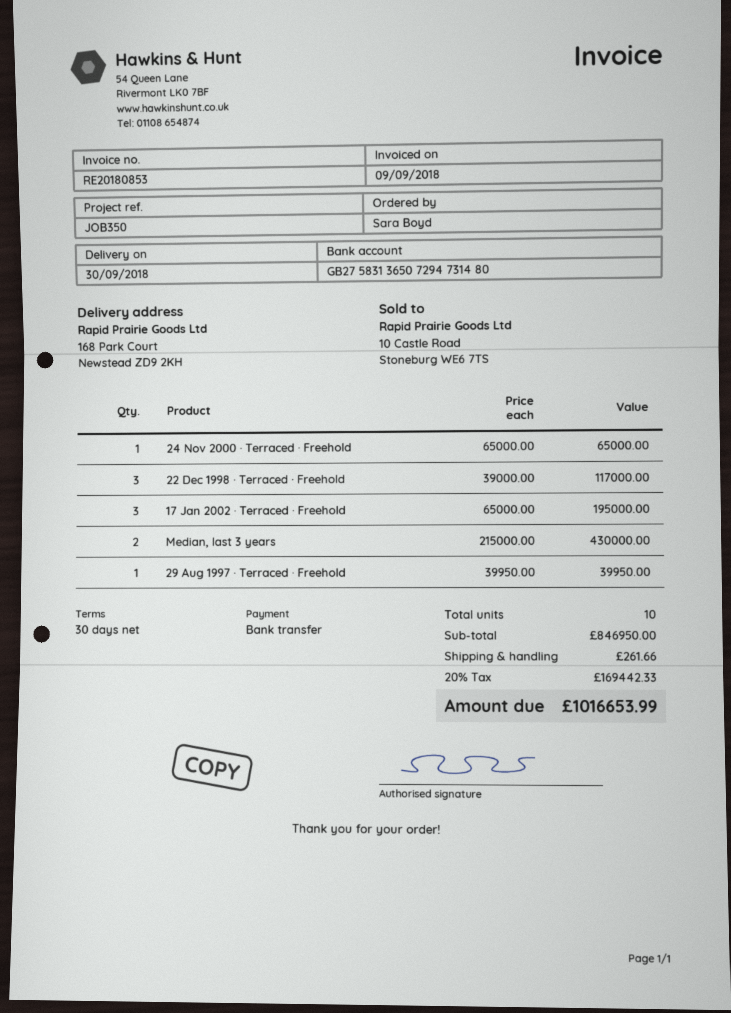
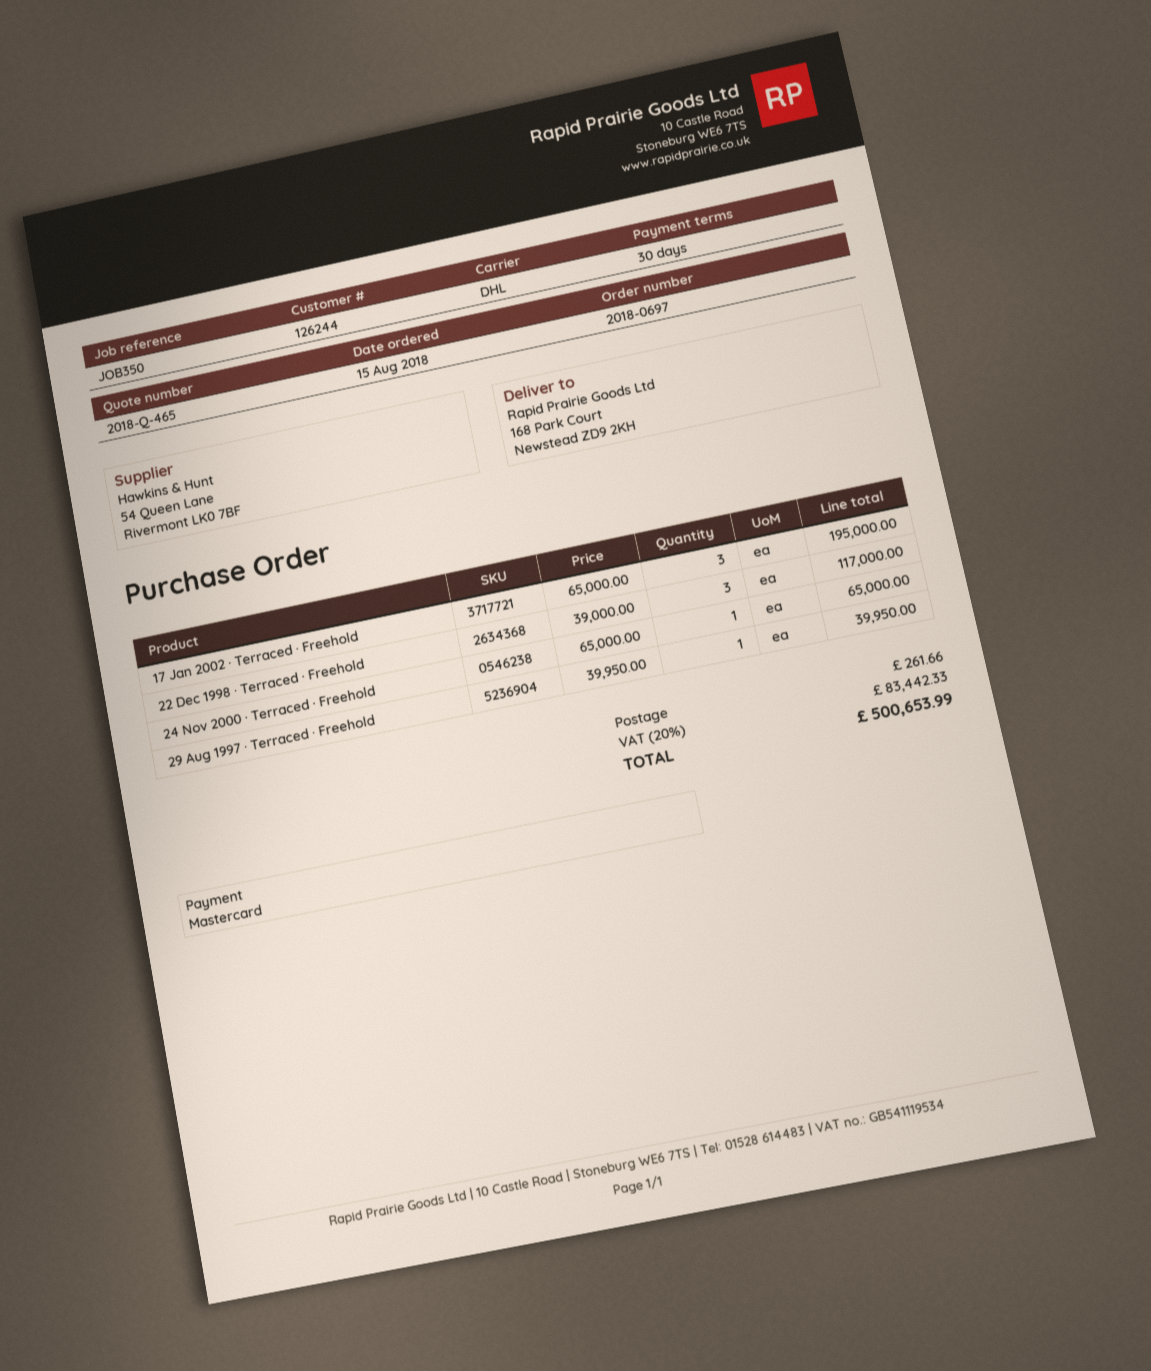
payment method: bank transfer -> Mastercard
Median, last 3 years: 2 x 215000.00 = 430000.00 -> none
tax: 20% = 169442.33 -> 20% = 83442.33
total: 1016653.99 -> 500653.99

